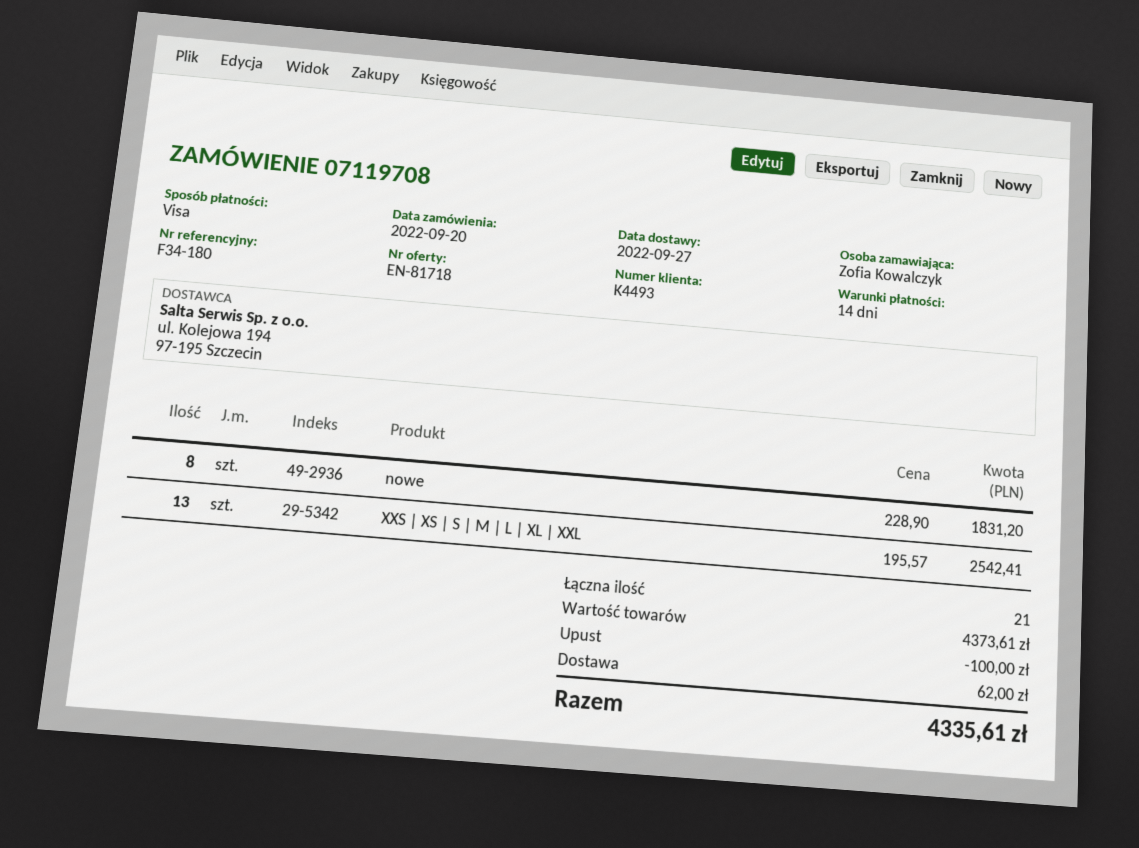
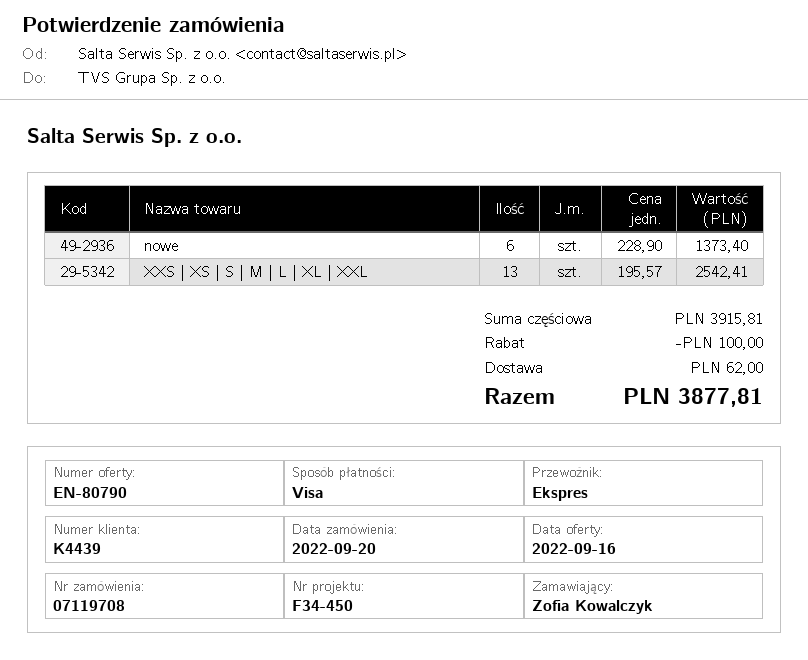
quote number: EN-81718 -> EN-80790
customer number: K4493 -> K4439
reference: F34-180 -> F34-450
nowe: 8 x 228.90 = 1831.20 -> 6 x 228.90 = 1373.40
subtotal: 4373.61 -> 3915.81
total: 4335.61 -> 3877.81

